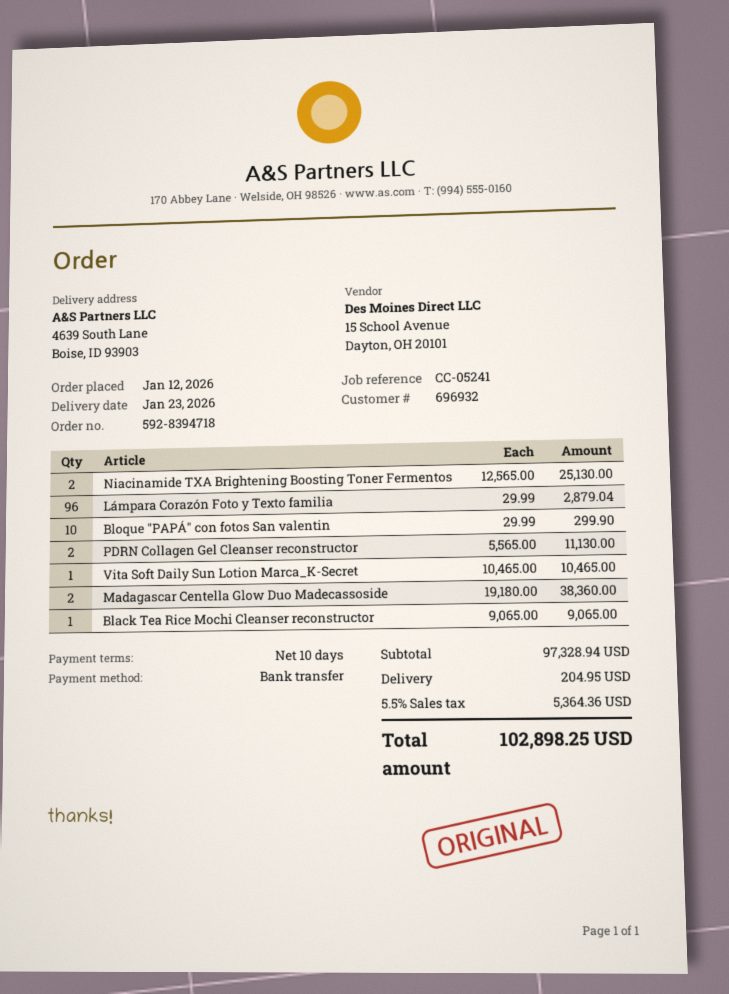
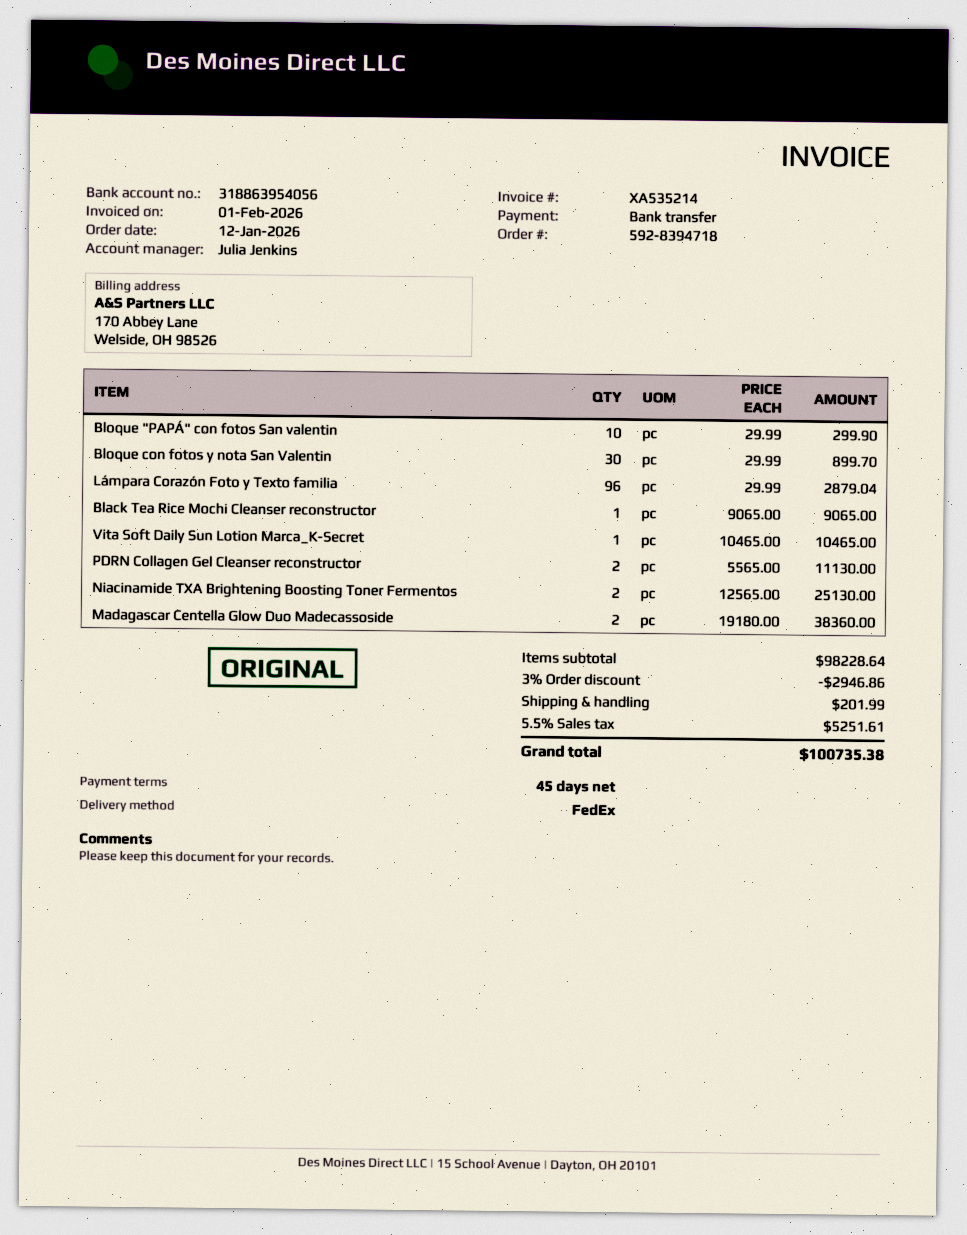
payment terms: 10 days -> 45 days
Bloque con fotos y nota San Valentin: none -> 30 x 29.99 = 899.70
subtotal: 97328.94 -> 98228.64
discount: none -> 3% = 2946.86
shipping: 204.95 -> 201.99
tax: 5.5% = 5364.36 -> 5.5% = 5251.61
total: 102898.25 -> 100735.38

